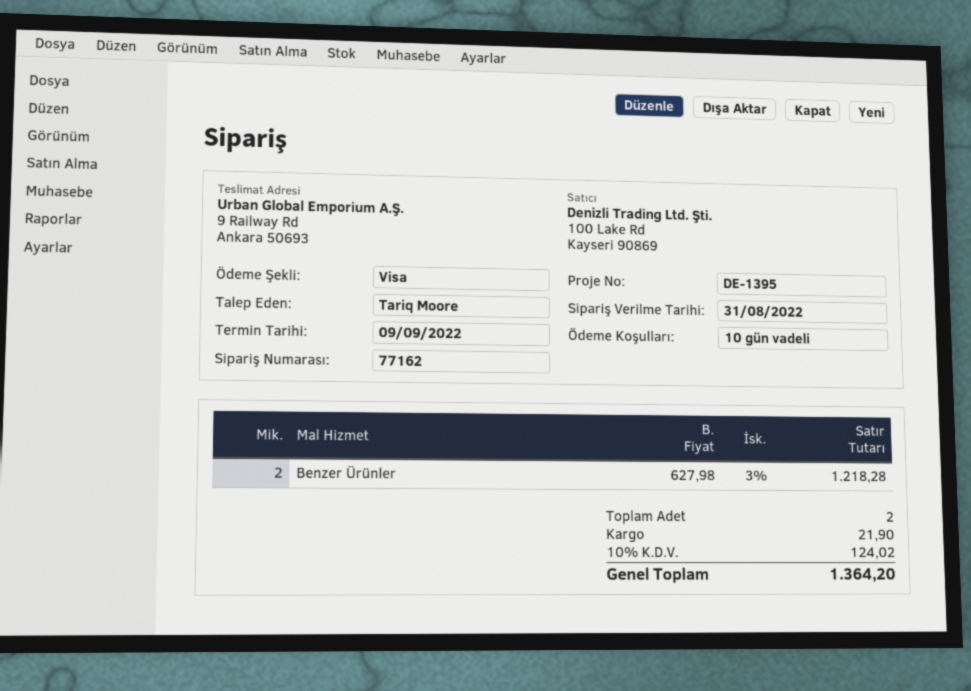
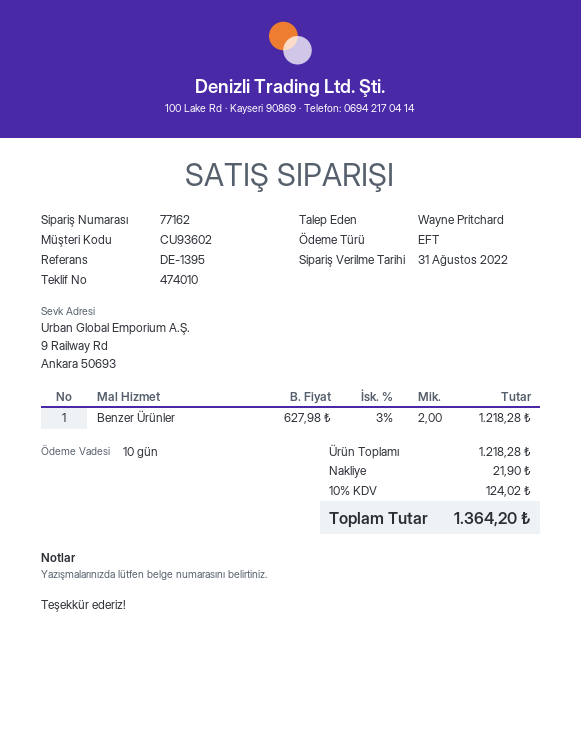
ordered by: Tariq Moore -> Wayne Pritchard
payment method: Visa -> bank transfer

